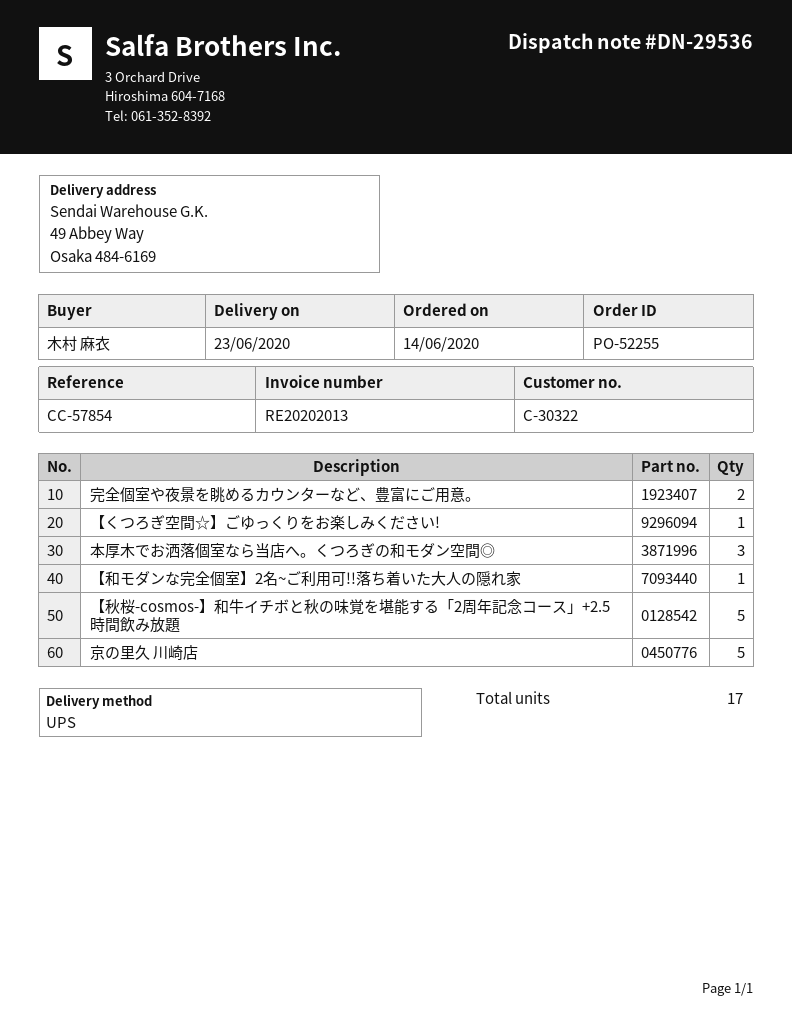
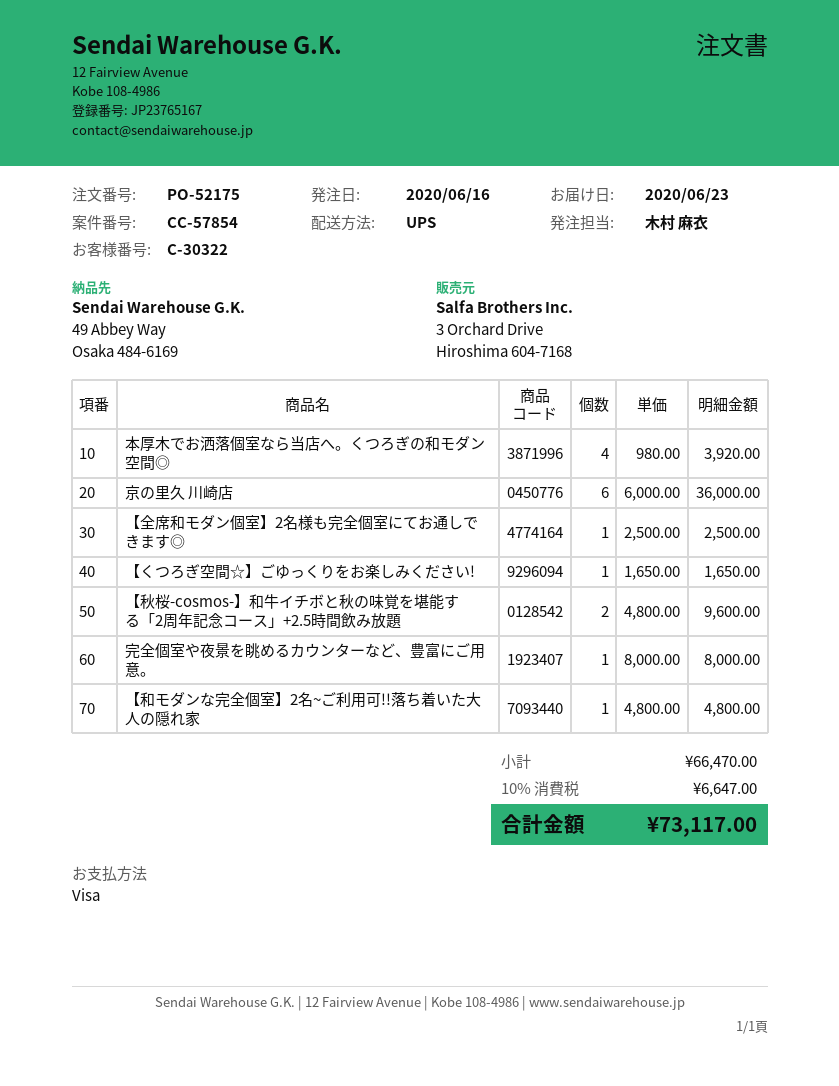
order number: PO-52255 -> PO-52175
order date: 2020-06-14 -> 2020-06-16
完全個室や夜景を眺めるカウンターなど、豊富にご用意。: 2 -> 1
本厚木でお洒落個室なら当店へ。くつろぎの和モダン空間◎: 3 -> 4
【秋桜-cosmos-】和牛イチボと秋の味覚を堪能する「2周年記念コース」+2.5時間飲み放題: 5 -> 2
京の里久 川崎店: 5 -> 6
【全席和モダン個室】2名様も完全個室にてお通しできます◎: none -> 1

